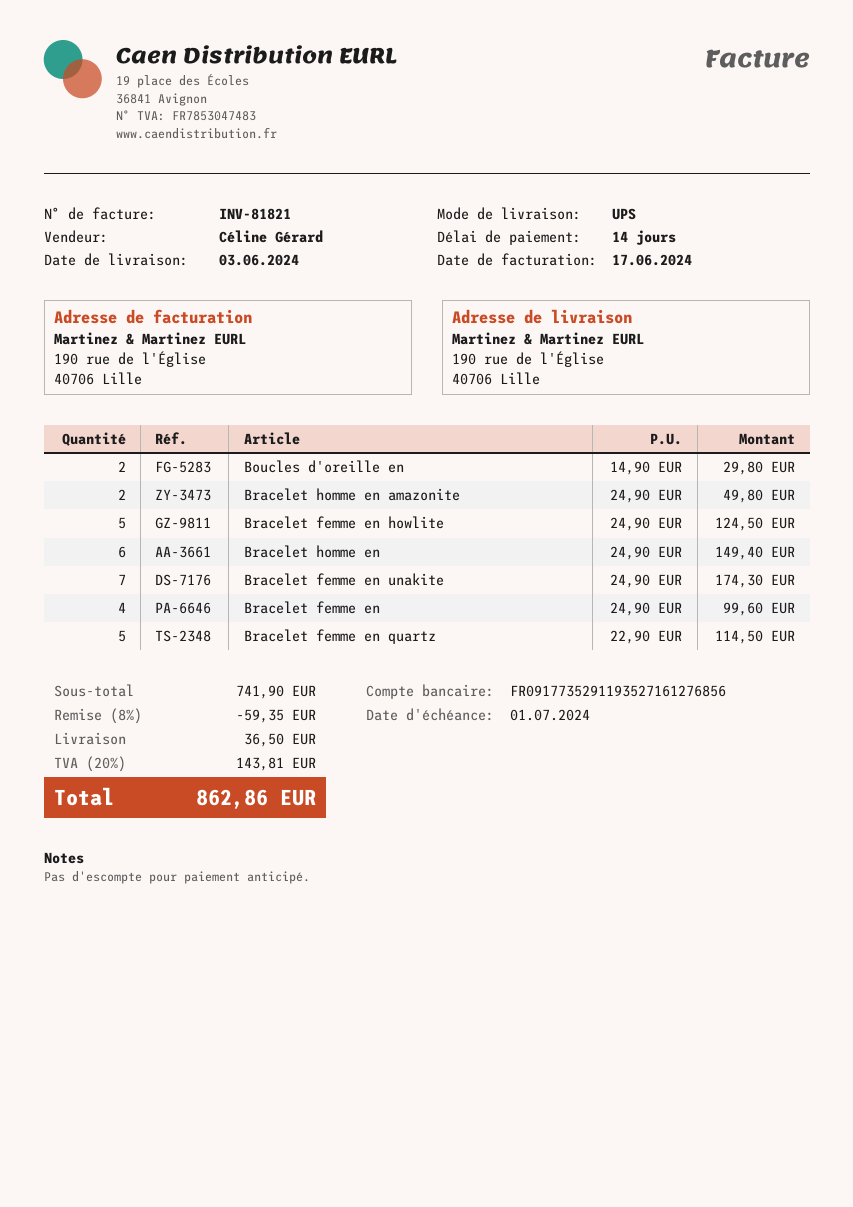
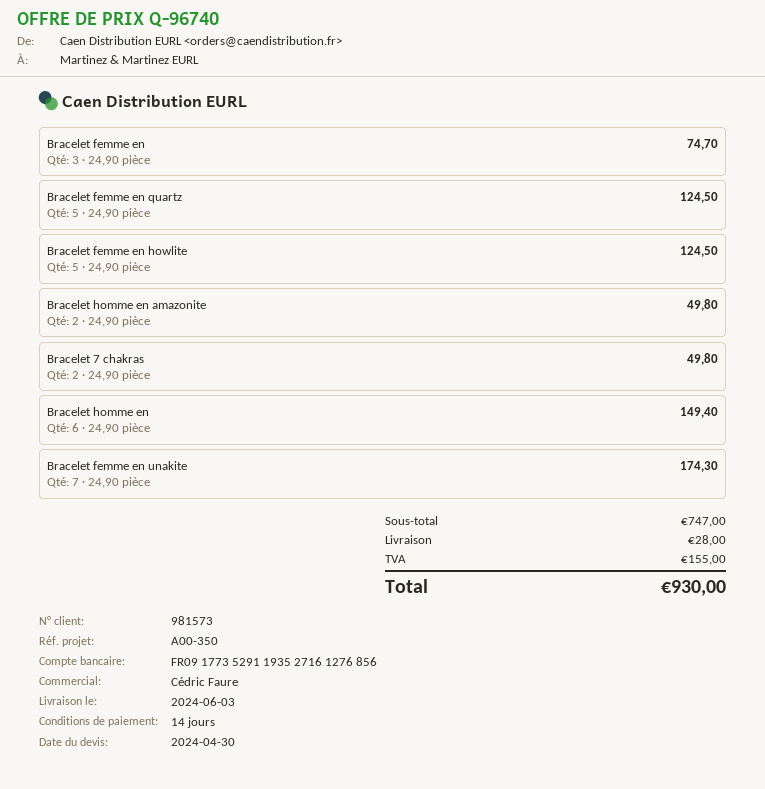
sales rep: Céline Gérard -> Cédric Faure
Boucles d'oreille en: 2 x 14.90 = 29.80 -> none
Bracelet femme en: 4 x 24.90 = 99.60 -> 3 x 24.90 = 74.70
Bracelet femme en quartz: 5 x 22.90 = 114.50 -> 5 x 24.90 = 124.50
Bracelet 7 chakras: none -> 2 x 24.90 = 49.80
subtotal: 741.90 -> 747.00
discount: 8% = 59.35 -> none
shipping: 36.50 -> 28.00
tax: 143.81 -> 155.00
total: 862.86 -> 930.00

